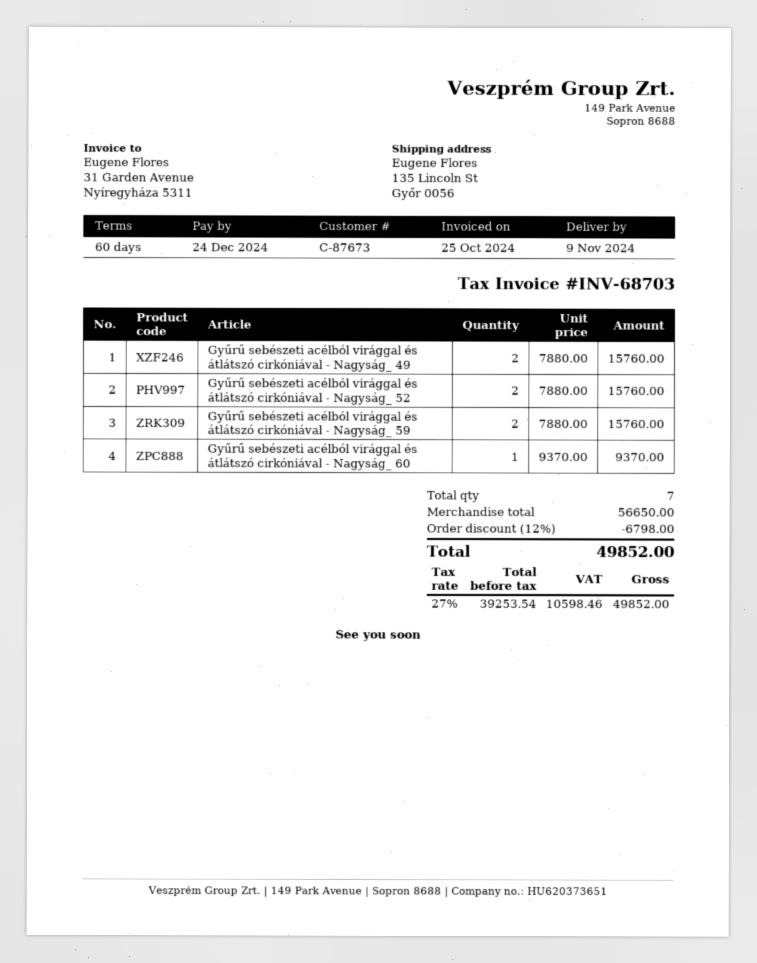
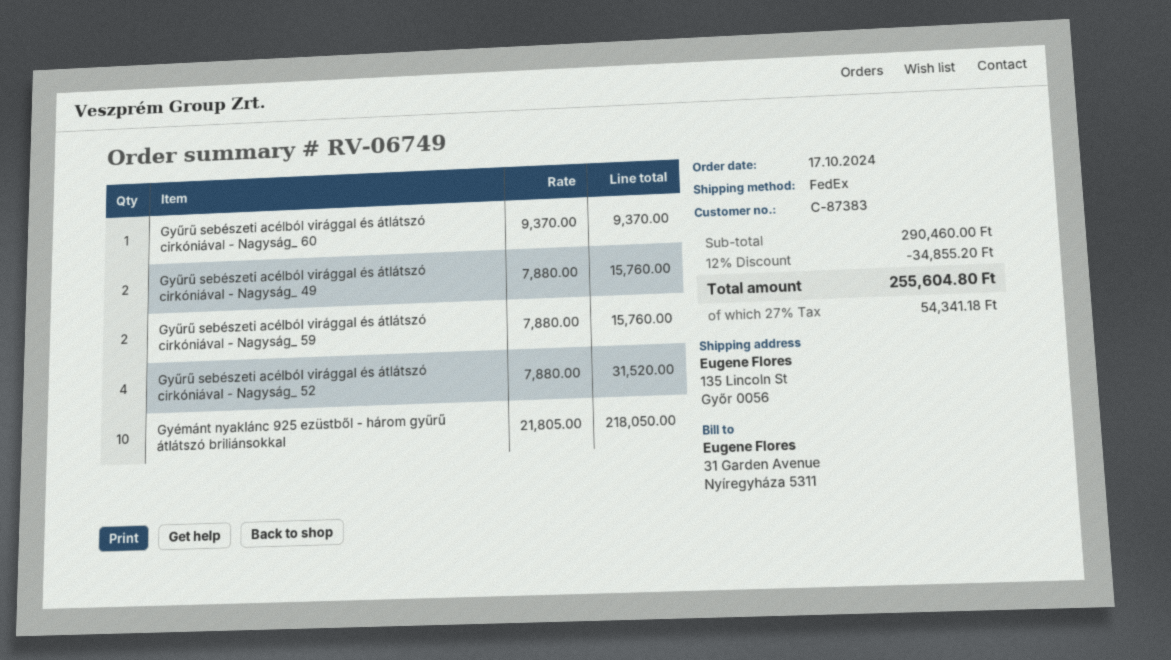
customer number: C-87673 -> C-87383
Gyűrű sebészeti acélból virággal és átlátszó cirkóniával - Nagyság_ 52: 2 x 7880.00 = 15760.00 -> 4 x 7880.00 = 31520.00
Gyémánt nyaklánc 925 ezüstből - három gyűrű átlátszó briliánsokkal: none -> 10 x 21805.00 = 218050.00
subtotal: 56650.00 -> 290460.00
discount: 12% = 6798.00 -> 12% = 34855.20
tax: 27% = 10598.46 -> 27% = 54341.18
total: 49852.00 -> 255604.80

